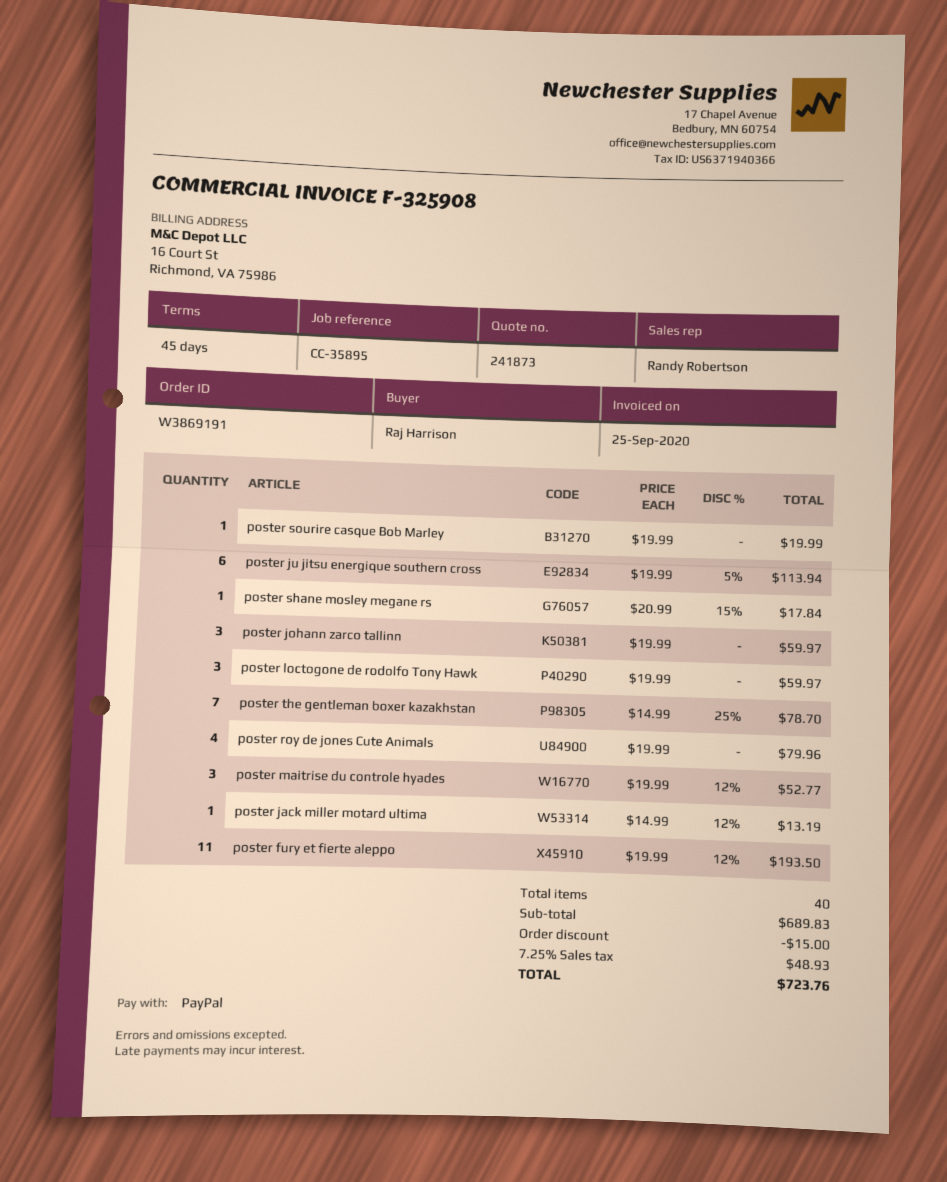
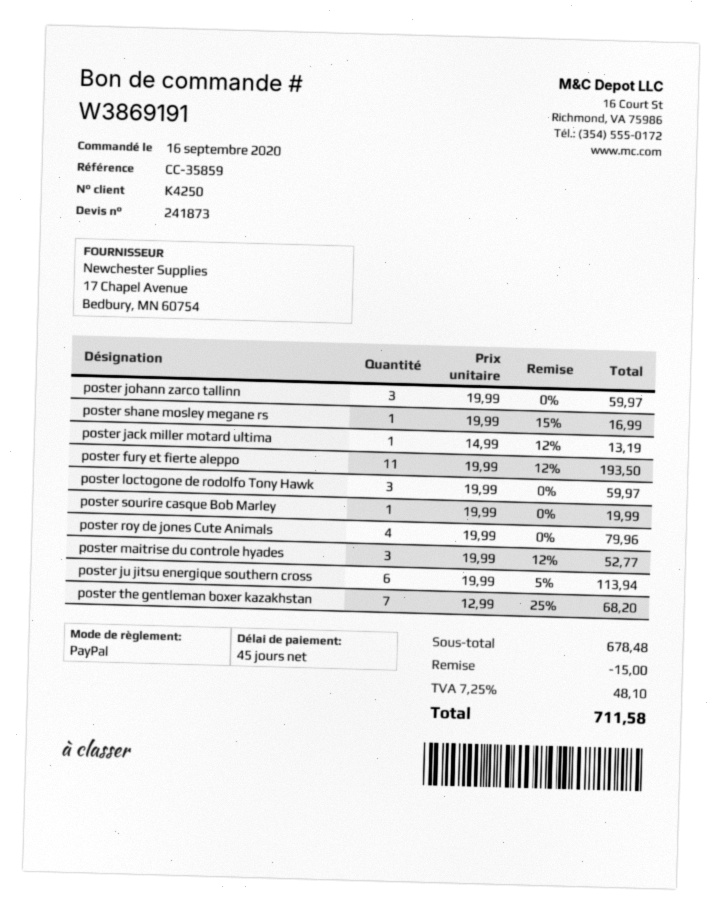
reference: CC-35895 -> CC-35859
poster shane mosley megane rs: 1 x 20.99 - 15% = 17.84 -> 1 x 19.99 - 15% = 16.99
poster the gentleman boxer kazakhstan: 7 x 14.99 - 25% = 78.70 -> 7 x 12.99 - 25% = 68.20
subtotal: 689.83 -> 678.48
tax: 7.25% = 48.93 -> 7.25% = 48.10
total: 723.76 -> 711.58

